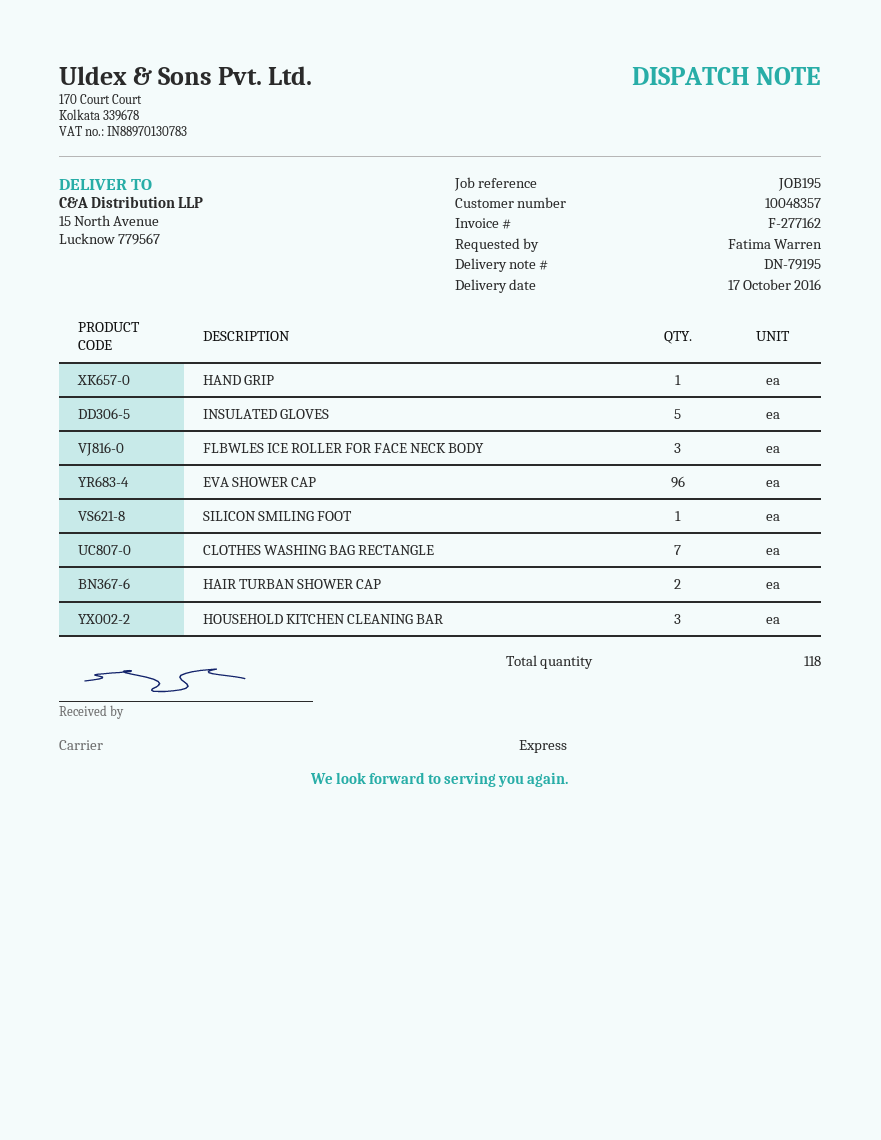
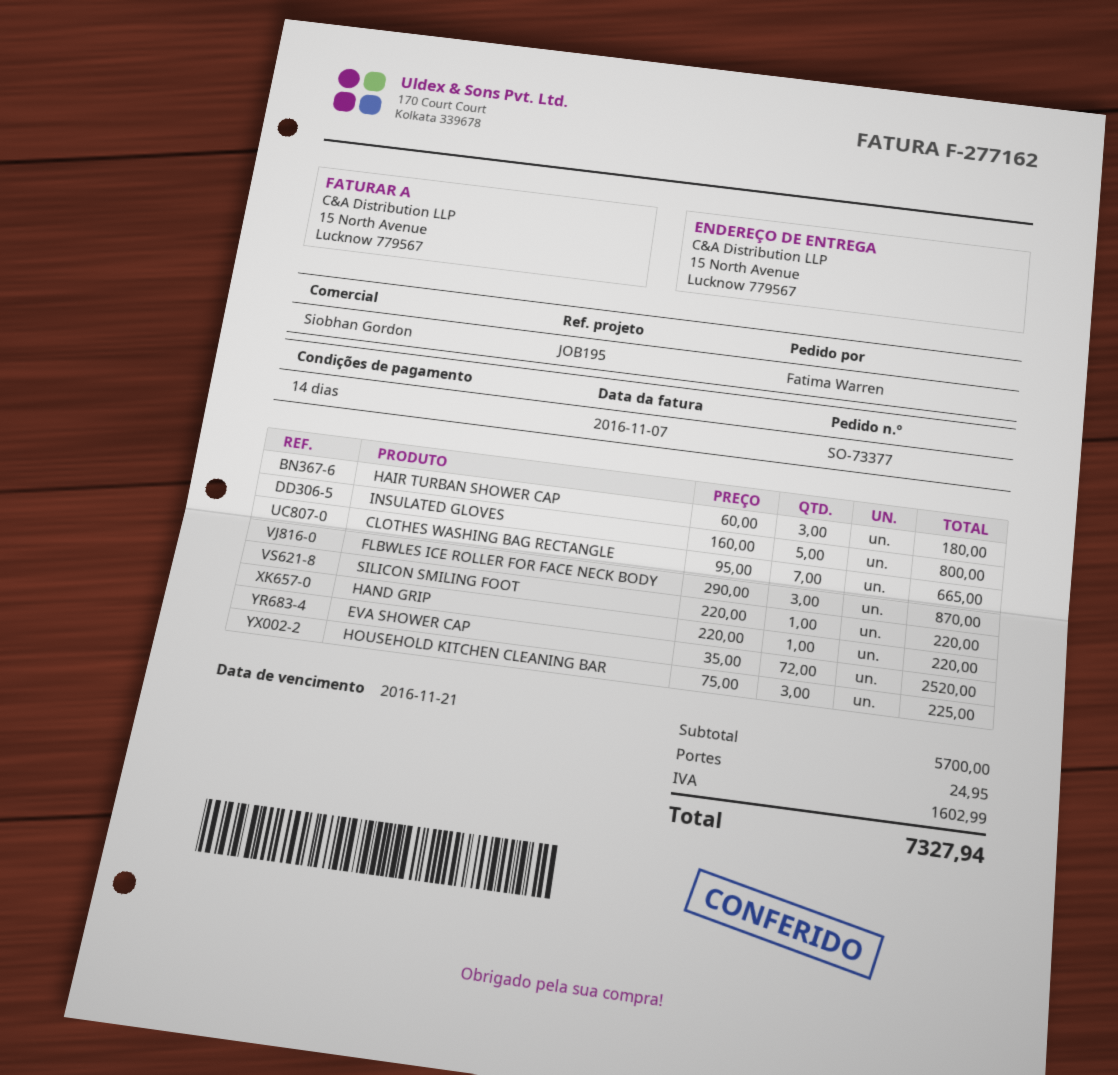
EVA SHOWER CAP: 96 -> 72
HAIR TURBAN SHOWER CAP: 2 -> 3

